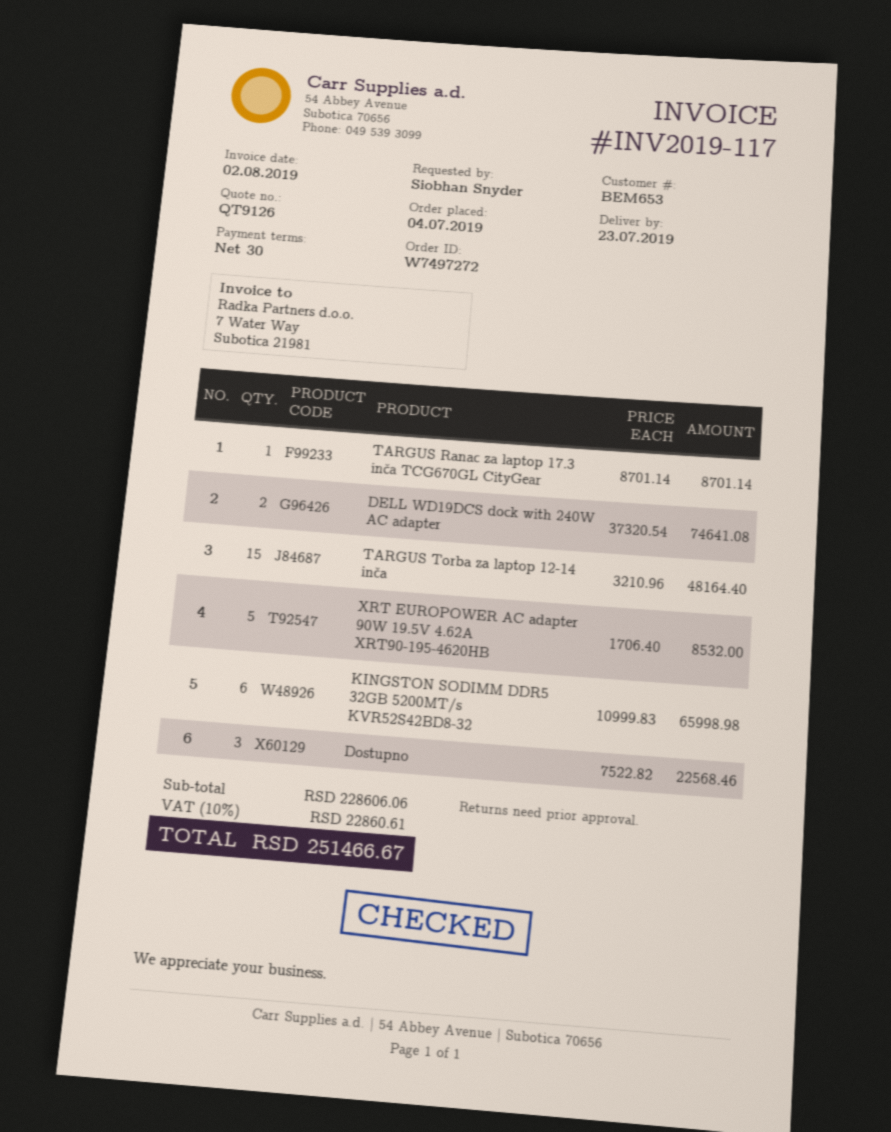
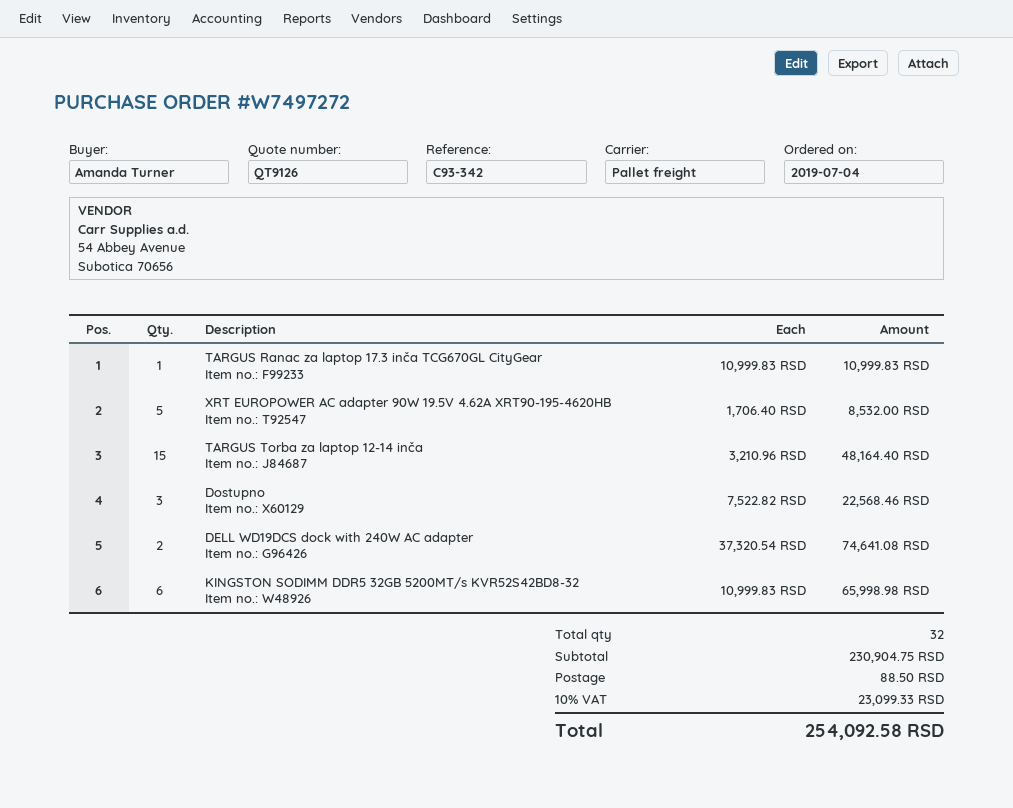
ordered by: Siobhan Snyder -> Amanda Turner
TARGUS Ranac za laptop 17.3 inča TCG670GL CityGear: 1 x 8701.14 = 8701.14 -> 1 x 10999.83 = 10999.83
subtotal: 228606.06 -> 230904.75
shipping: none -> 88.50
tax: 10% = 22860.61 -> 10% = 23099.33
total: 251466.67 -> 254092.58

